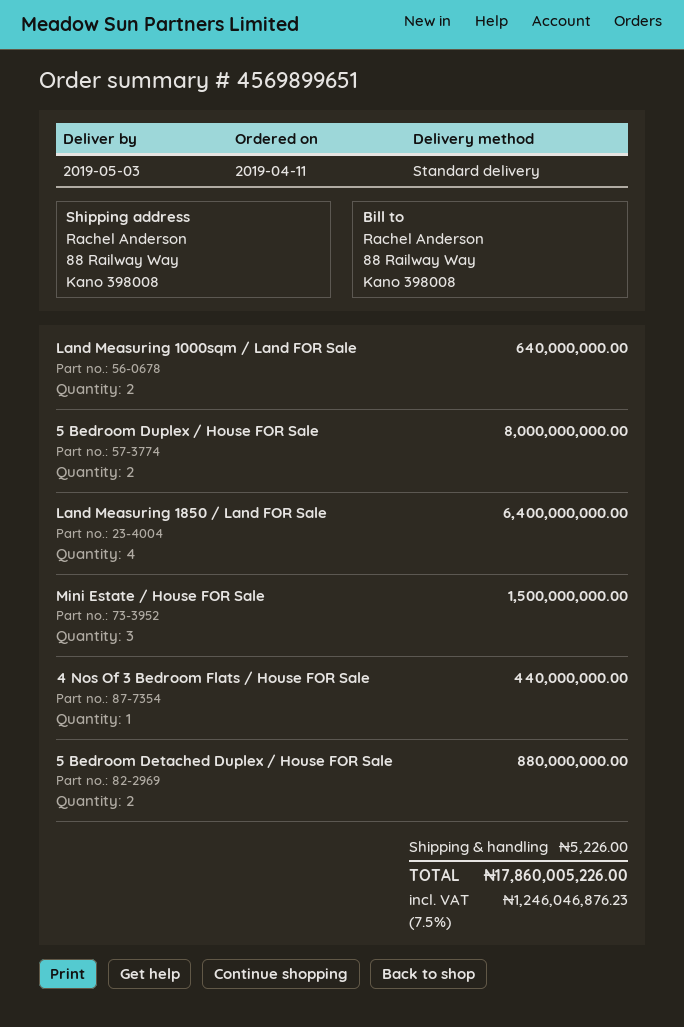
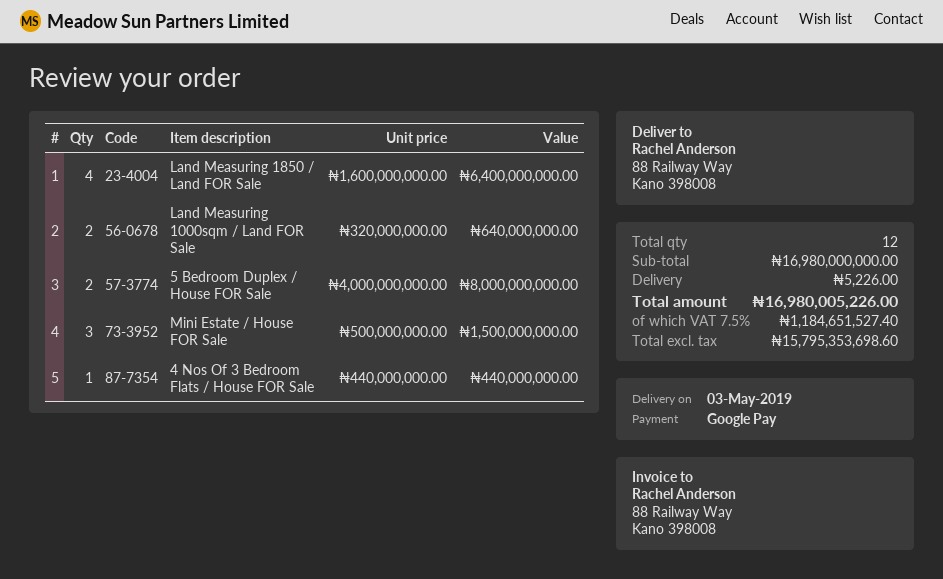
5 Bedroom Detached Duplex / House FOR Sale: 2 for 880000000.00 -> none
tax: 7.5% = 1246046876.23 -> 7.5% = 1184651527.40
total: 17860005226.00 -> 16980005226.00

